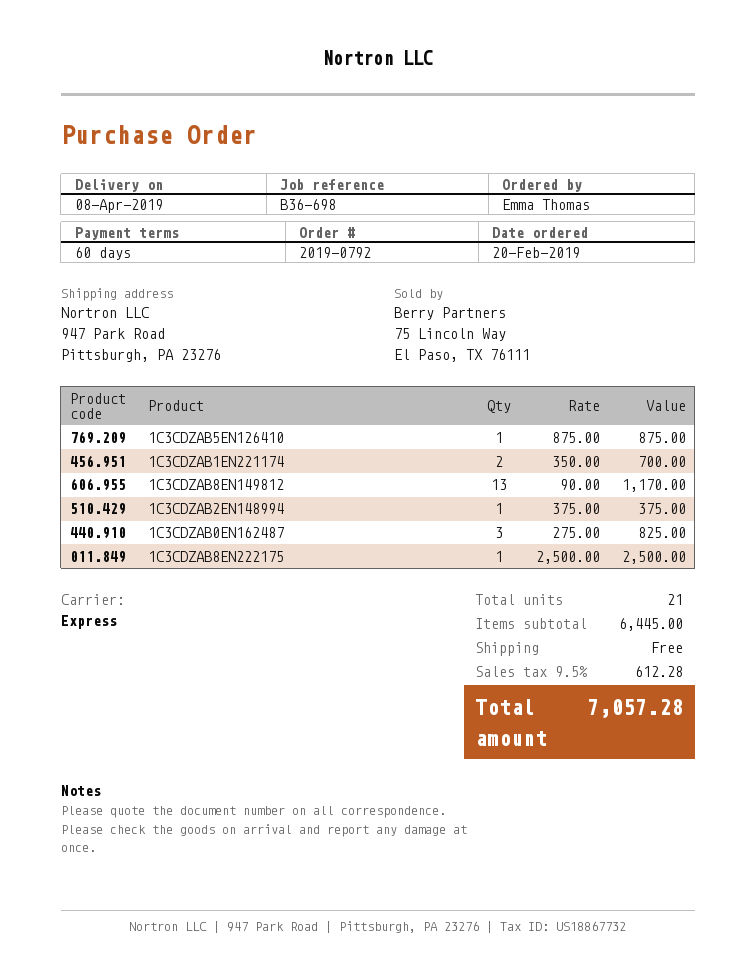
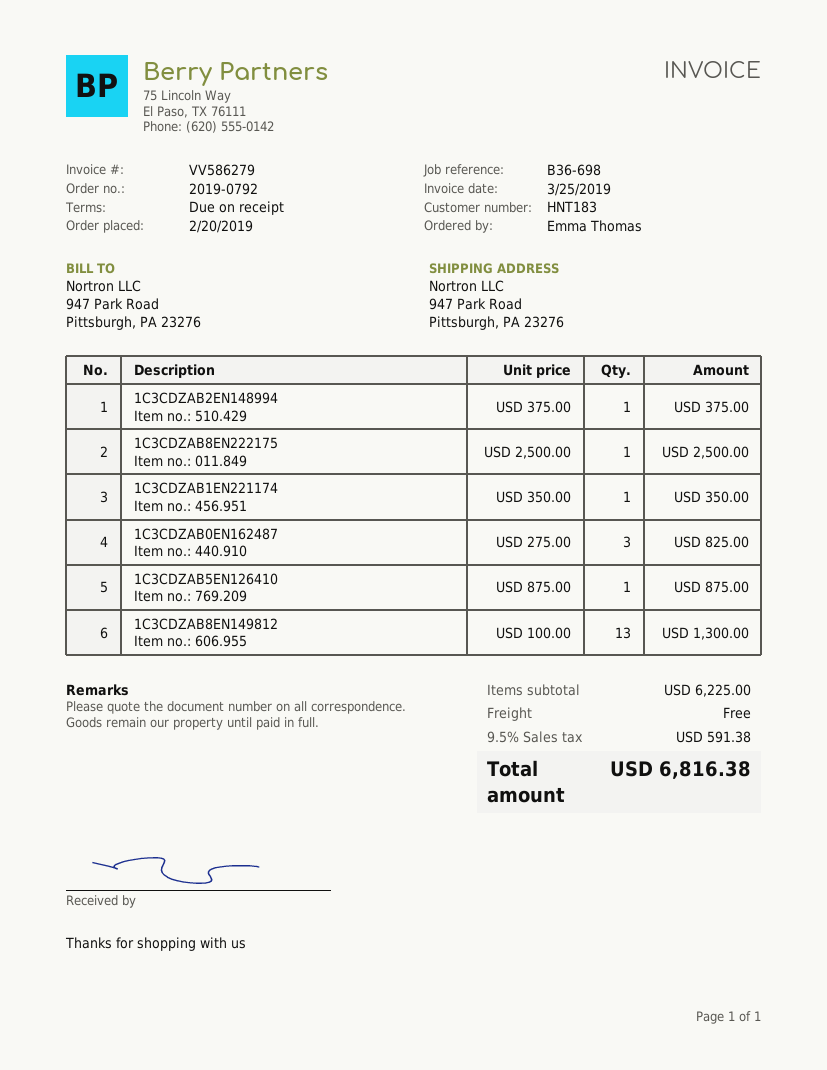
payment terms: 60 days -> on receipt
1C3CDZAB1EN221174: 2 x 350.00 = 700.00 -> 1 x 350.00 = 350.00
1C3CDZAB8EN149812: 13 x 90.00 = 1170.00 -> 13 x 100.00 = 1300.00
subtotal: 6445.00 -> 6225.00
tax: 9.5% = 612.28 -> 9.5% = 591.38
total: 7057.28 -> 6816.38

